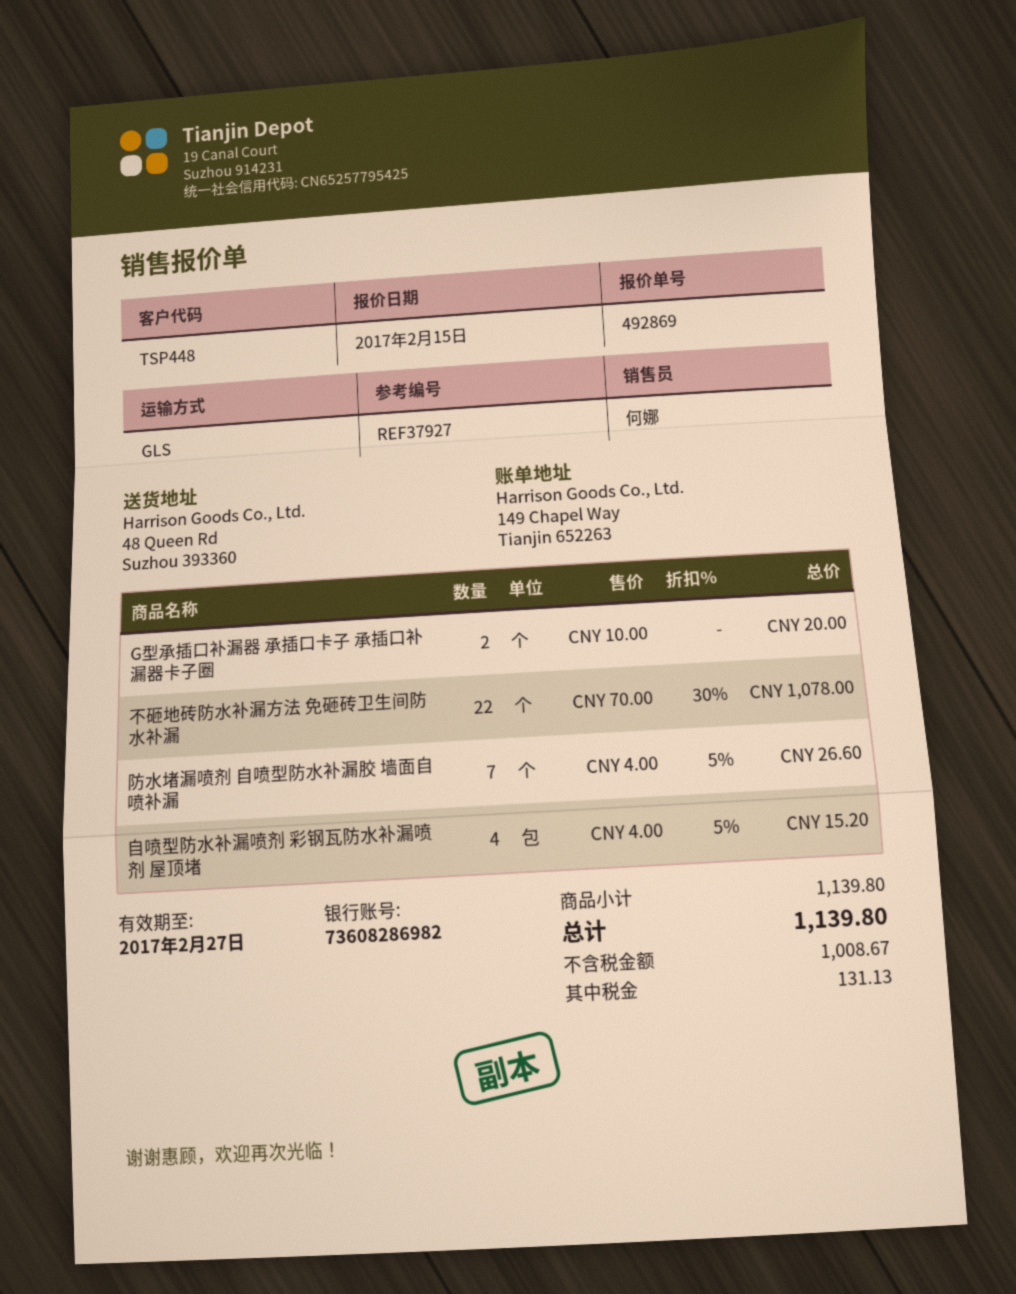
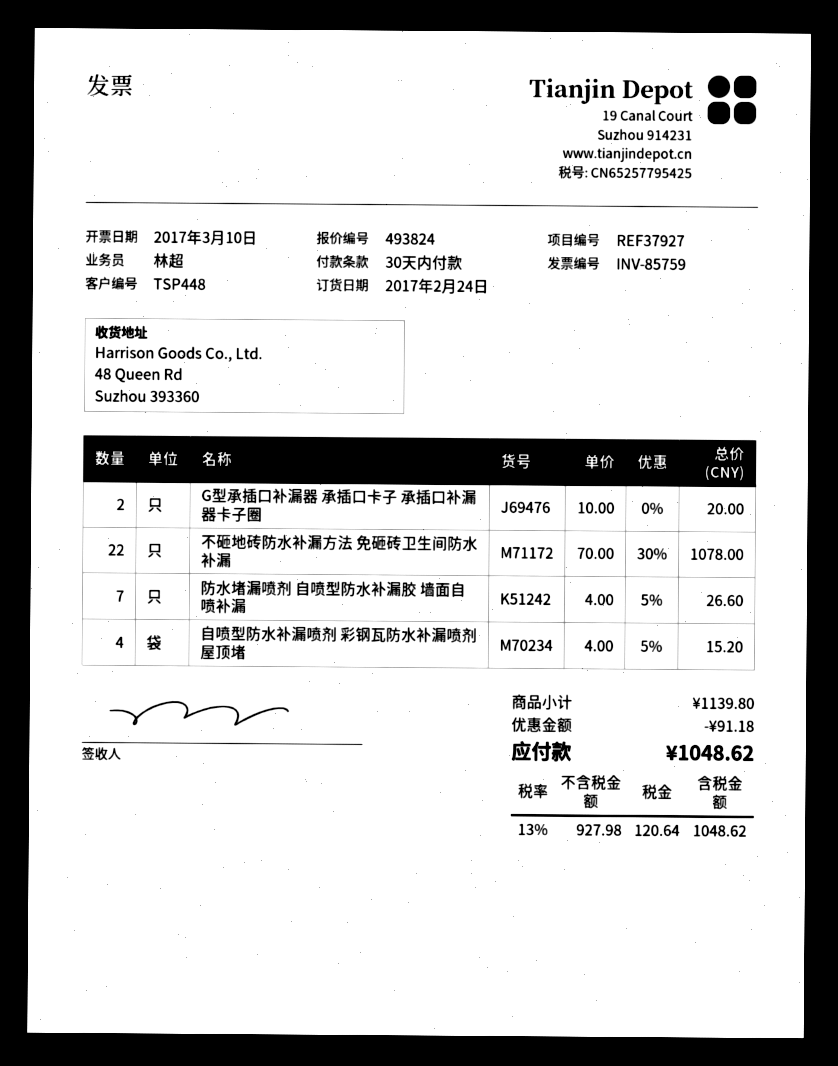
quote number: 492869 -> 493824
sales rep: 何娜 -> 林超
discount: none -> 91.18
net: 1008.67 -> 927.98
tax: 131.13 -> 120.64
total: 1139.80 -> 1048.62

